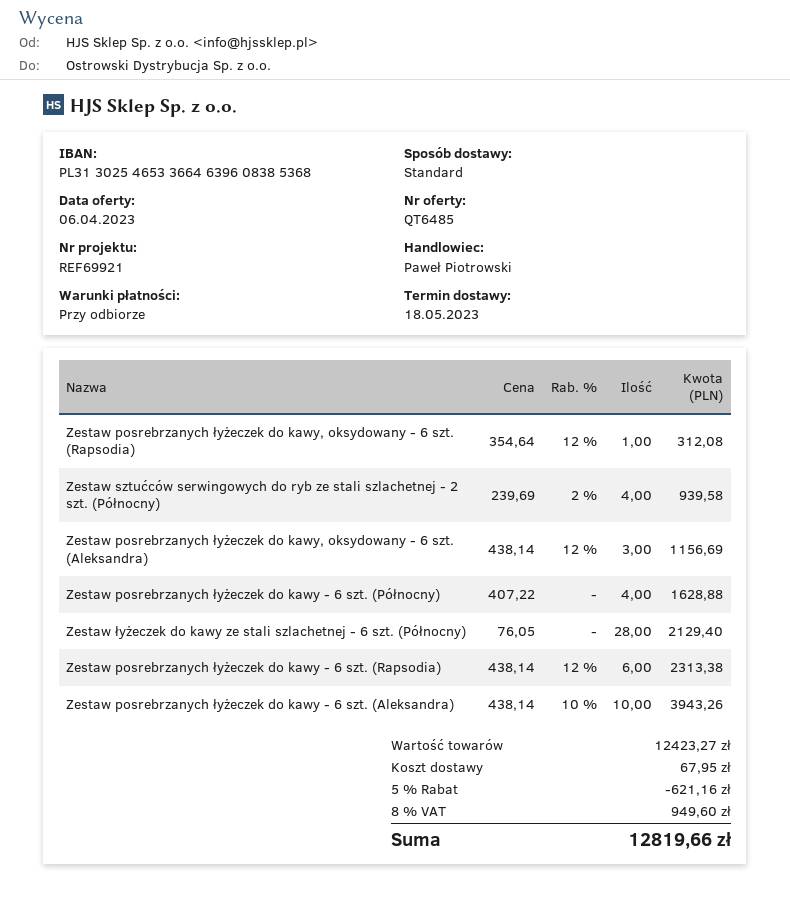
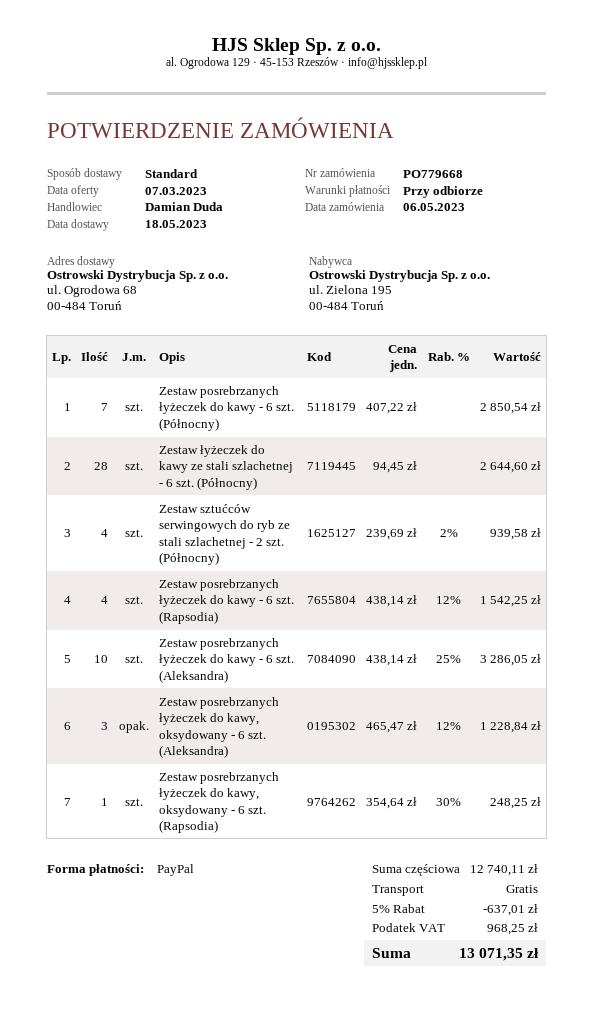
quote date: 2023-04-06 -> 2023-03-07
sales rep: Paweł Piotrowski -> Damian Duda
Zestaw posrebrzanych łyżeczek do kawy, oksydowany - 6 szt. (Rapsodia): 1 x 354.64 - 12% = 312.08 -> 1 x 354.64 - 30% = 248.25
Zestaw posrebrzanych łyżeczek do kawy, oksydowany - 6 szt. (Aleksandra): 3 x 438.14 - 12% = 1156.69 -> 3 x 465.47 - 12% = 1228.84
Zestaw posrebrzanych łyżeczek do kawy - 6 szt. (Północny): 4 x 407.22 = 1628.88 -> 7 x 407.22 = 2850.54
Zestaw łyżeczek do kawy ze stali szlachetnej - 6 szt. (Północny): 28 x 76.05 = 2129.40 -> 28 x 94.45 = 2644.60
Zestaw posrebrzanych łyżeczek do kawy - 6 szt. (Rapsodia): 6 x 438.14 - 12% = 2313.38 -> 4 x 438.14 - 12% = 1542.25
Zestaw posrebrzanych łyżeczek do kawy - 6 szt. (Aleksandra): 10 x 438.14 - 10% = 3943.26 -> 10 x 438.14 - 25% = 3286.05
subtotal: 12423.27 -> 12740.11
discount: 5% = 621.16 -> 5% = 637.01
shipping: 67.95 -> 0.00
tax: 949.60 -> 968.25
total: 12819.66 -> 13071.35

